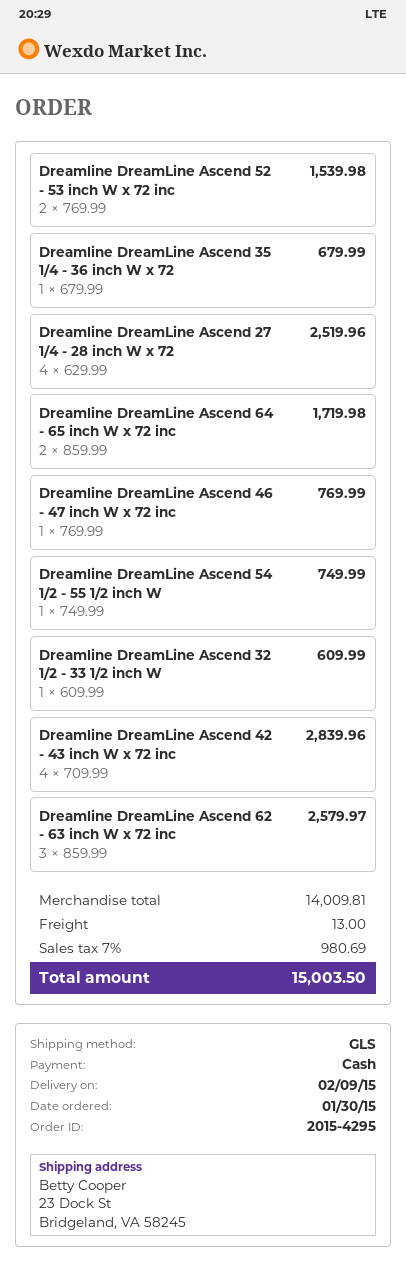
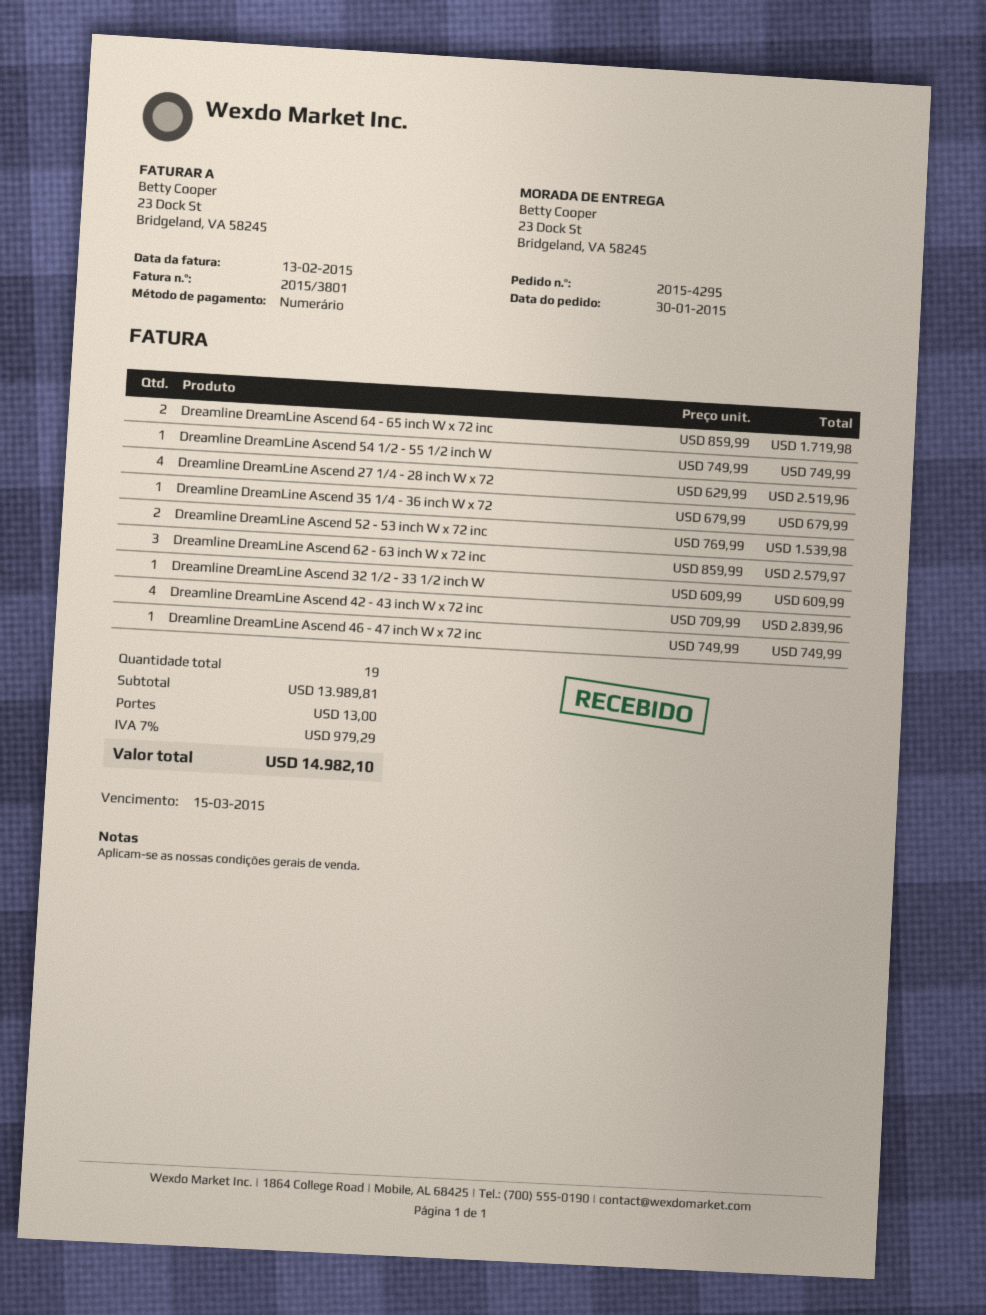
Dreamline DreamLine Ascend 46 - 47 inch W x 72 inc: 1 x 769.99 = 769.99 -> 1 x 749.99 = 749.99
subtotal: 14009.81 -> 13989.81
tax: 7% = 980.69 -> 7% = 979.29
total: 15003.50 -> 14982.10

